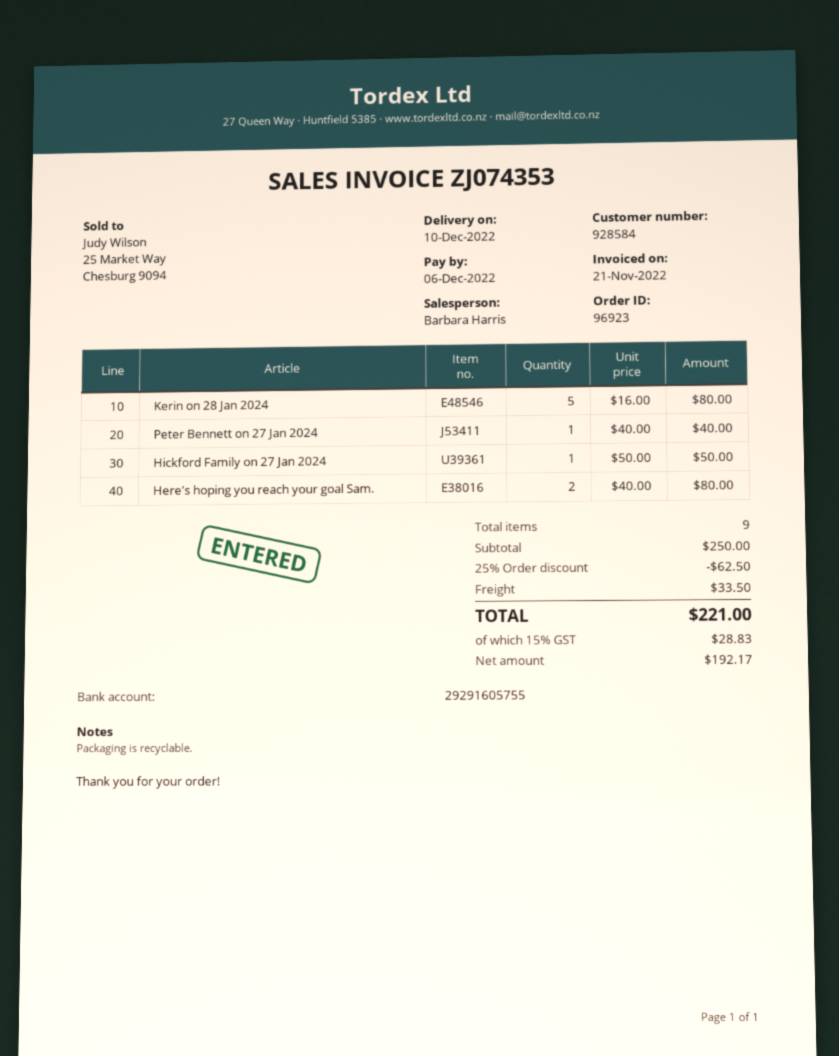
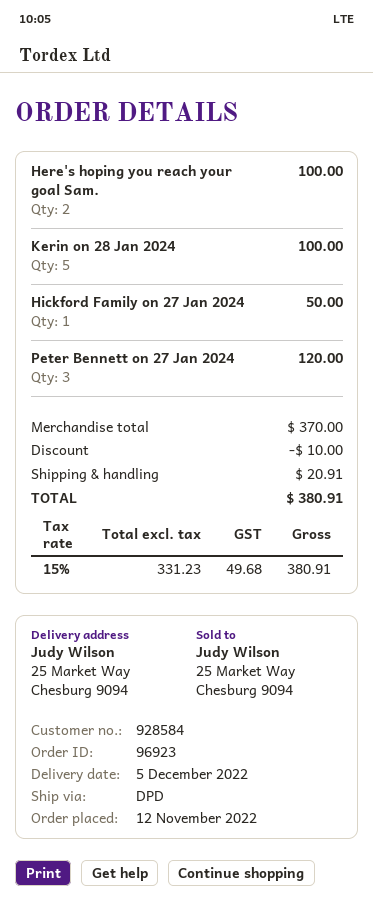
delivery date: 2022-12-10 -> 2022-12-05
Kerin on 28 Jan 2024: 5 for 80.00 -> 5 for 100.00
Peter Bennett on 27 Jan 2024: 1 for 40.00 -> 3 for 120.00
Here's hoping you reach your goal Sam.: 2 for 80.00 -> 2 for 100.00
subtotal: 250.00 -> 370.00
discount: 62.50 -> 10.00
shipping: 33.50 -> 20.91
net: 192.17 -> 331.23
tax: 15% = 28.83 -> 15% = 49.68
total: 221.00 -> 380.91

